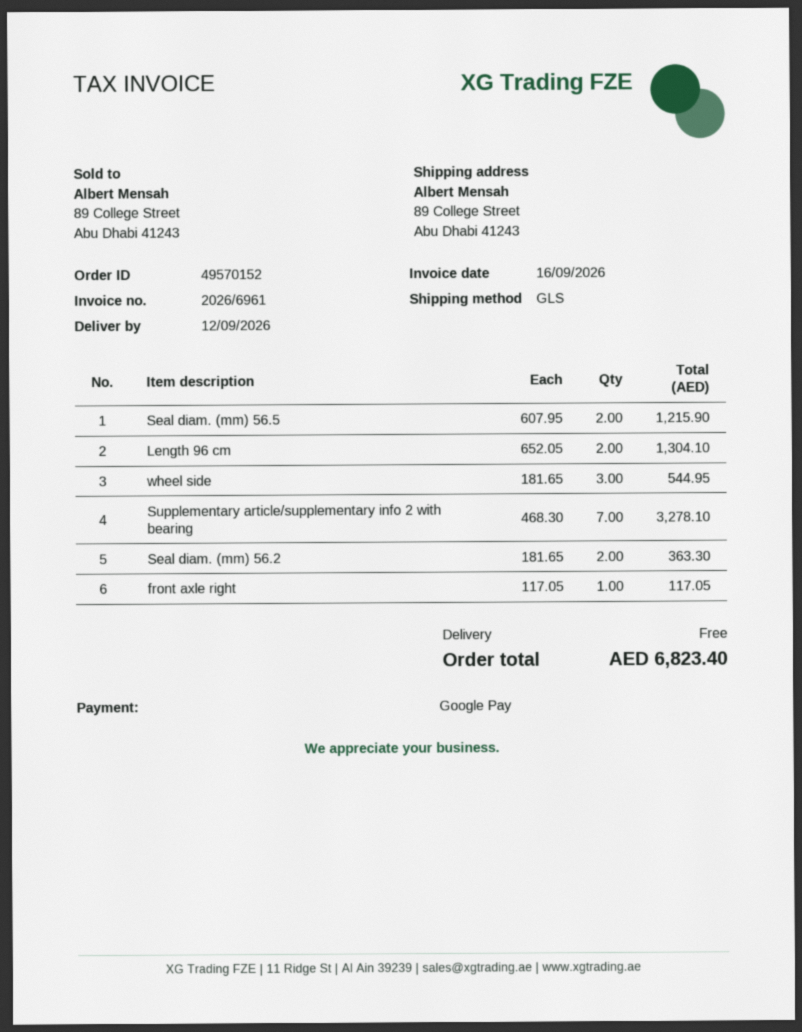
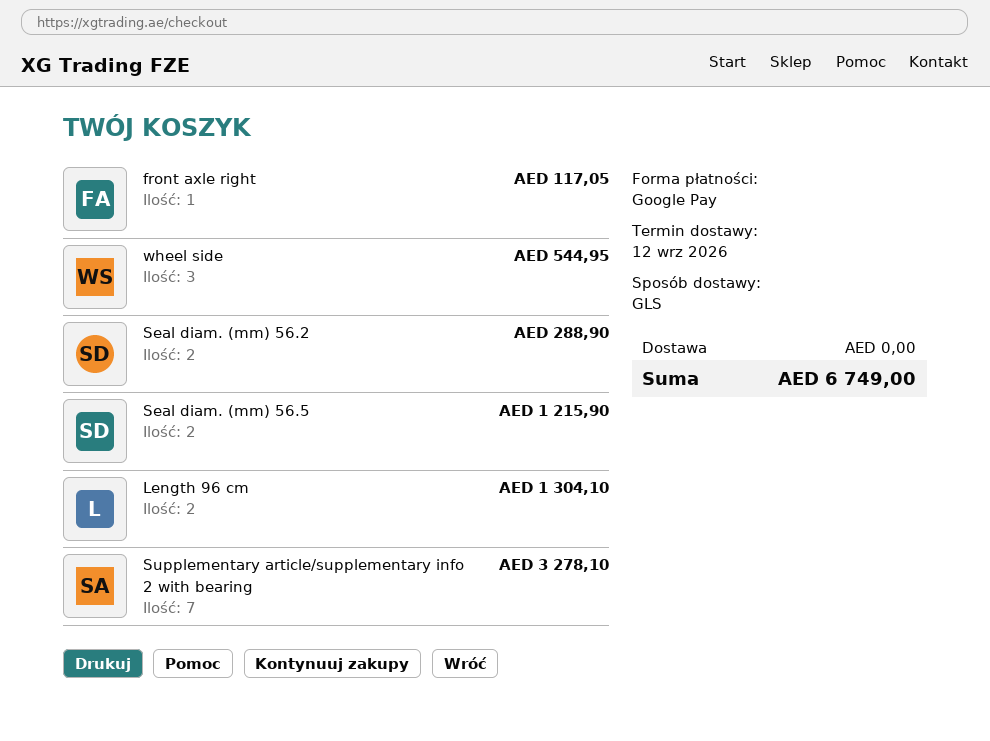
Seal diam. (mm) 56.2: 2 for 363.30 -> 2 for 288.90
total: 6823.40 -> 6749.00

